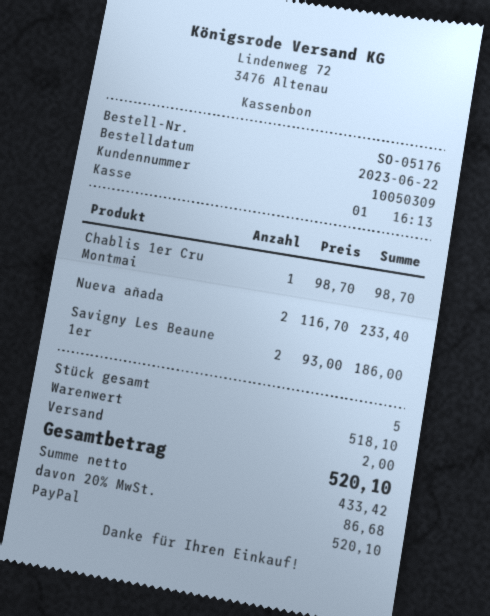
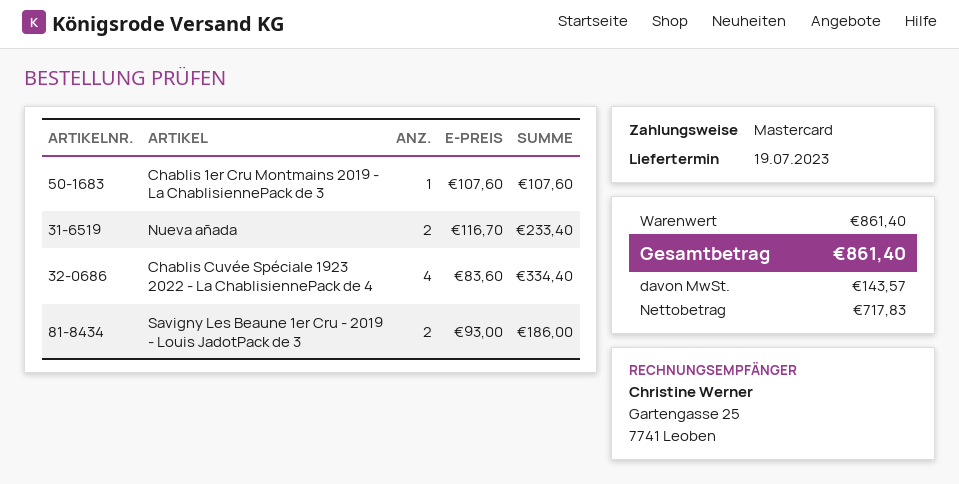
payment method: PayPal -> Mastercard
Chablis 1er Cru Montmai: 1 x 98.70 = 98.70 -> 1 x 107.60 = 107.60
Chablis Cuvée Spéciale 1923 2022 - La ChablisiennePack de 4: none -> 4 x 83.60 = 334.40
subtotal: 518.10 -> 861.40
shipping: 2.00 -> none
net: 433.42 -> 717.83
tax: 86.68 -> 143.57
total: 520.10 -> 861.40

